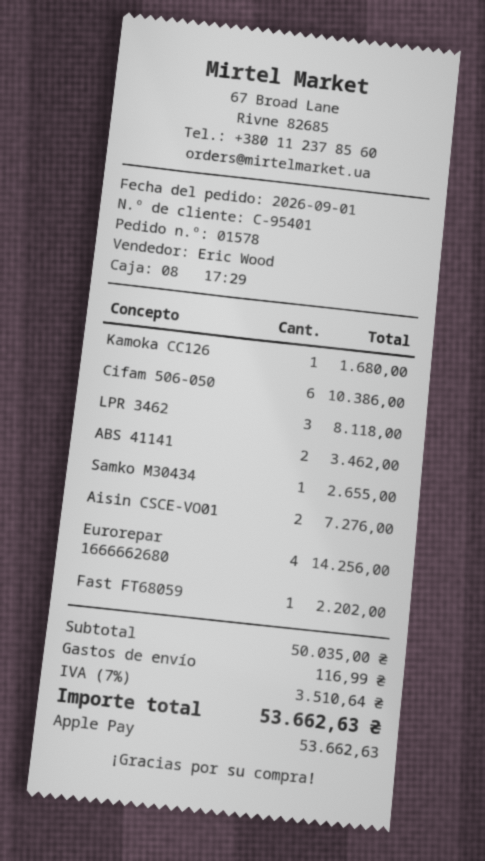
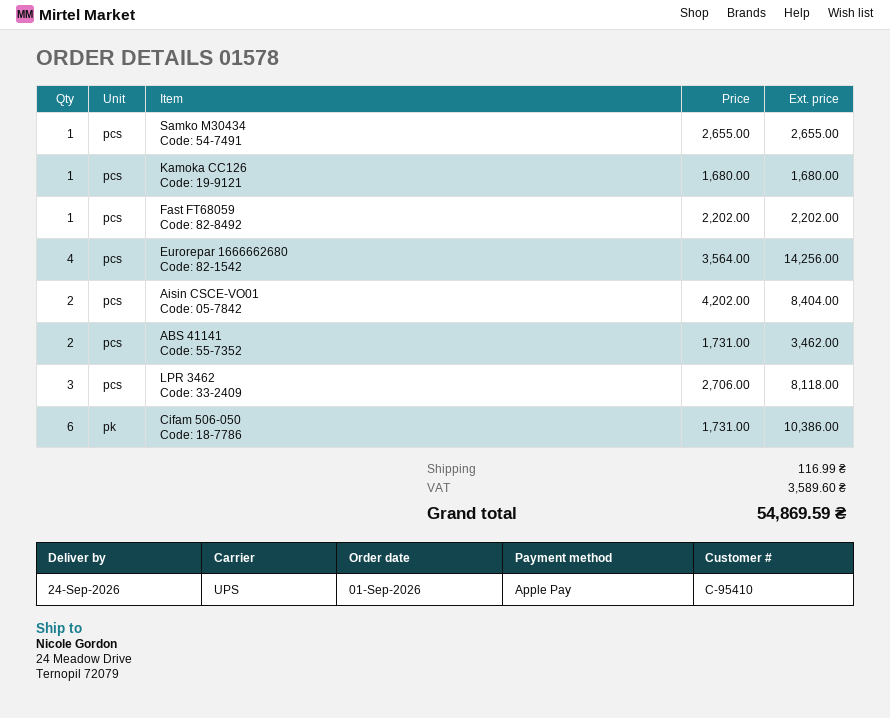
customer number: C-95401 -> C-95410
Aisin CSCE-VO01: 2 for 7276.00 -> 2 for 8404.00
tax: 3510.64 -> 3589.60
total: 53662.63 -> 54869.59

